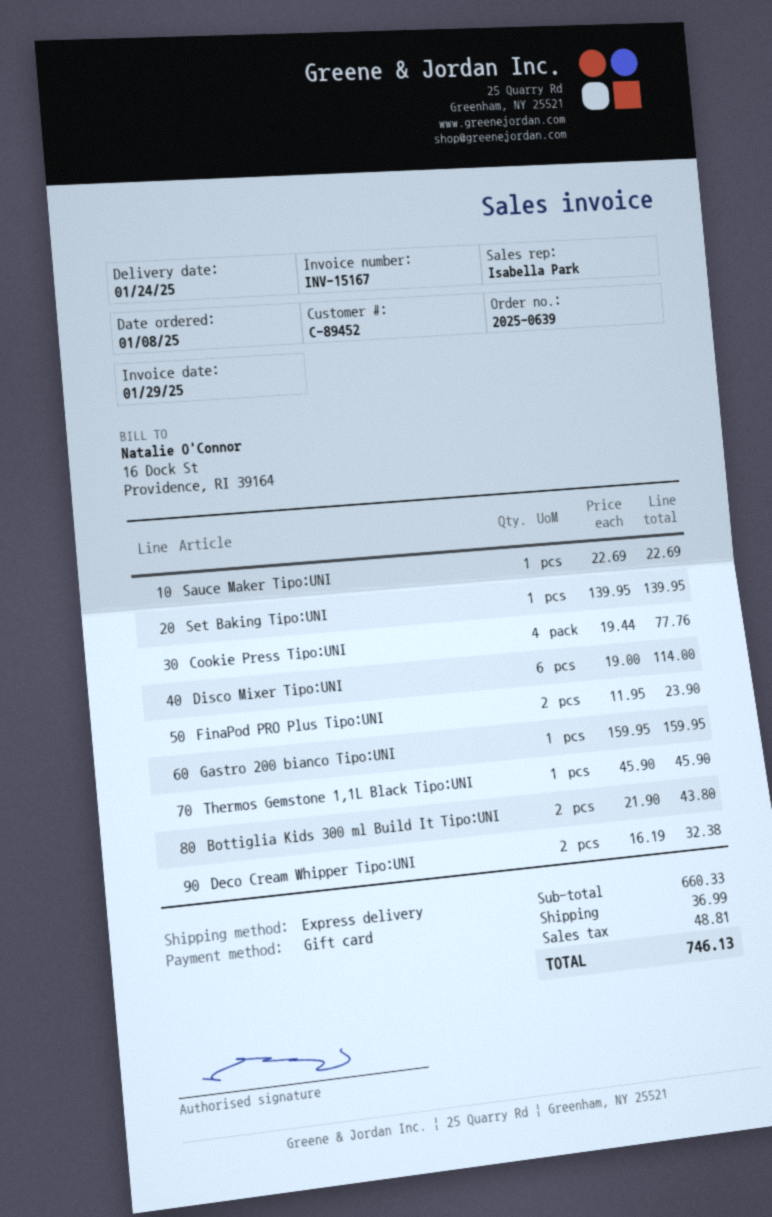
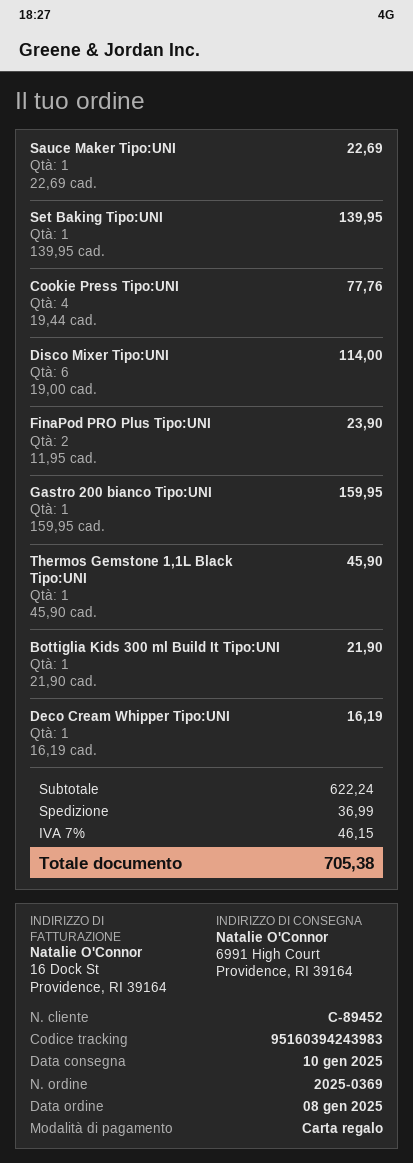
order number: 2025-0639 -> 2025-0369
delivery date: 2025-01-24 -> 2025-01-10
Bottiglia Kids 300 ml Build It Tipo:UNI: 2 x 21.90 = 43.80 -> 1 x 21.90 = 21.90
Deco Cream Whipper Tipo:UNI: 2 x 16.19 = 32.38 -> 1 x 16.19 = 16.19
subtotal: 660.33 -> 622.24
tax: 48.81 -> 46.15
total: 746.13 -> 705.38

